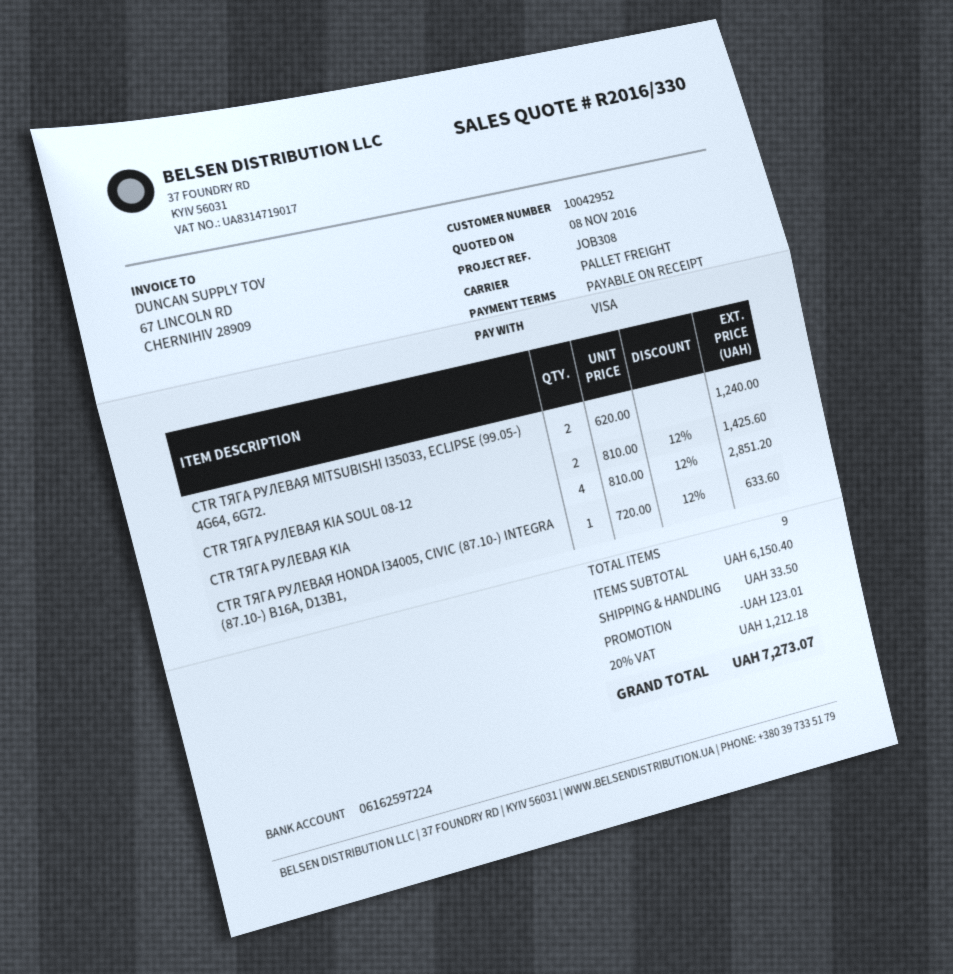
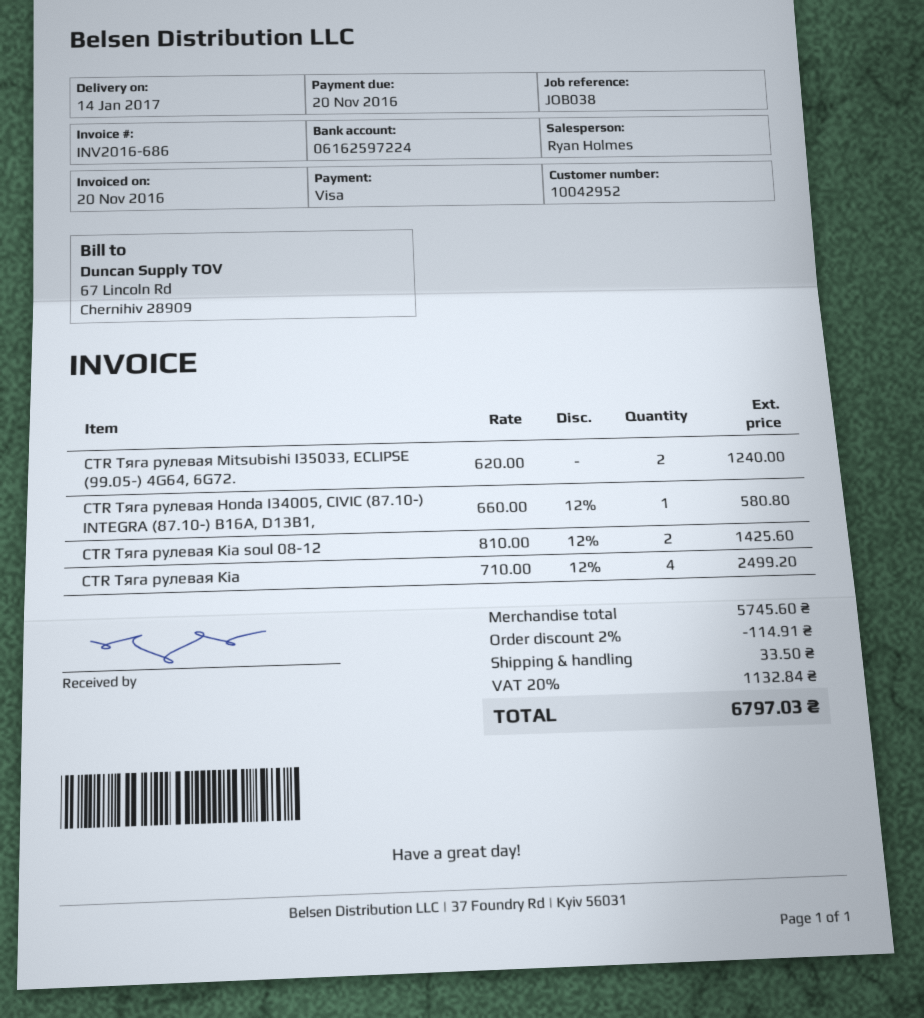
reference: JOB308 -> JOB038
CTR ТЯГА РУЛЕВАЯ KIA: 4 x 810.00 - 12% = 2851.20 -> 4 x 710.00 - 12% = 2499.20
CTR ТЯГА РУЛЕВАЯ HONDA I34005, CIVIC (87.10-) INTEGRA (87.10-) B16A, D13B1,: 1 x 720.00 - 12% = 633.60 -> 1 x 660.00 - 12% = 580.80
subtotal: 6150.40 -> 5745.60
discount: 123.01 -> 114.91
tax: 20% = 1212.18 -> 20% = 1132.84
total: 7273.07 -> 6797.03

